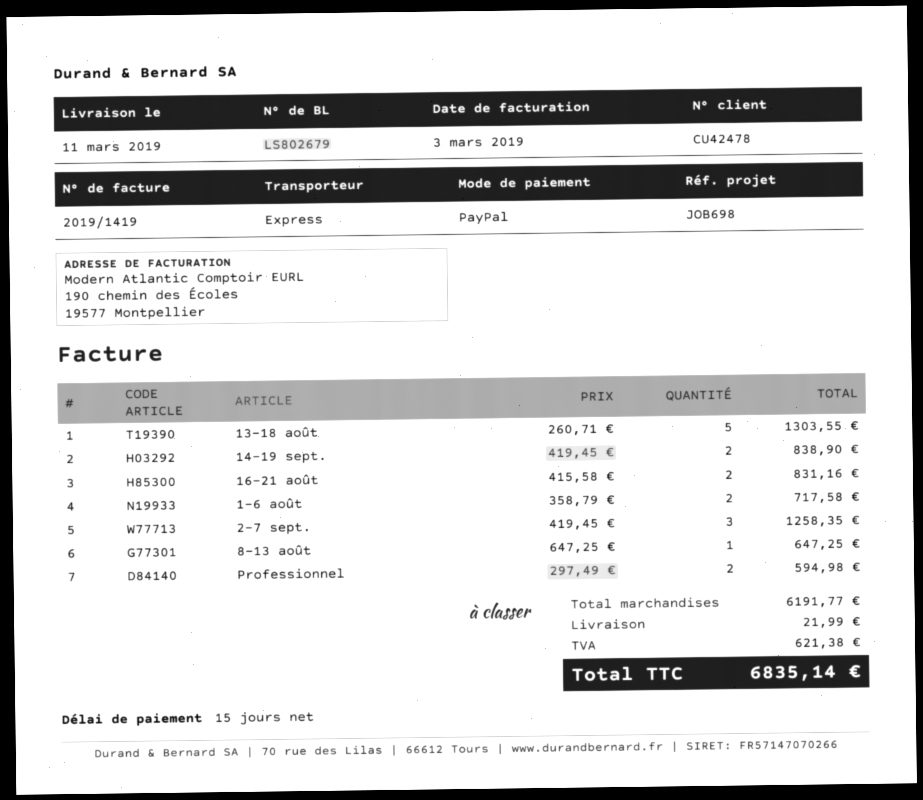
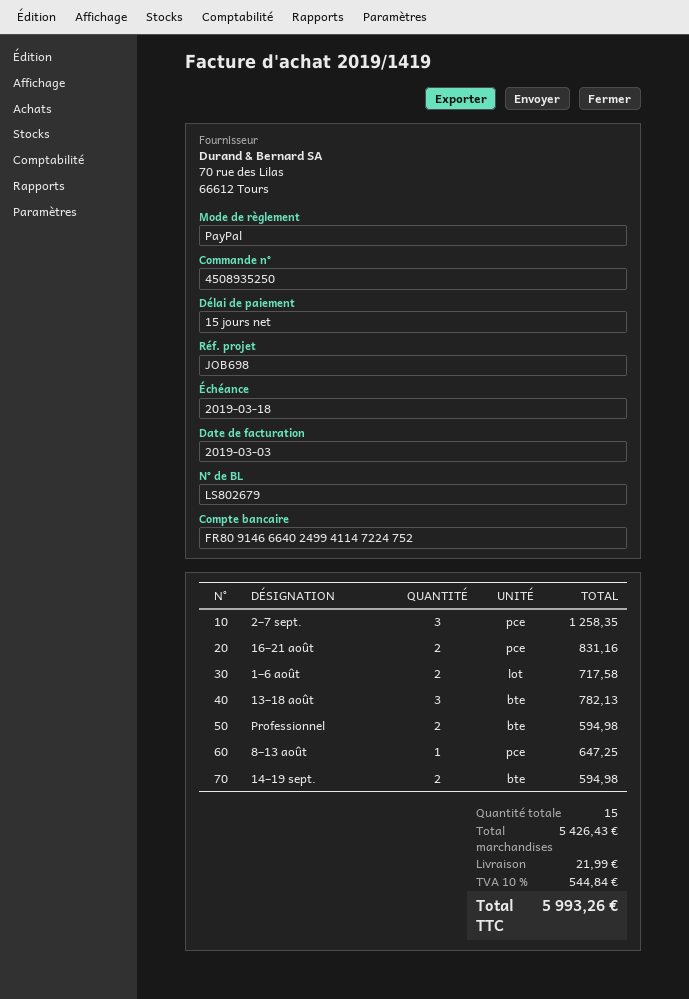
13–18 août: 5 for 1303.55 -> 3 for 782.13
14–19 sept.: 2 for 838.90 -> 2 for 594.98
subtotal: 6191.77 -> 5426.43
tax: 621.38 -> 544.84
total: 6835.14 -> 5993.26

